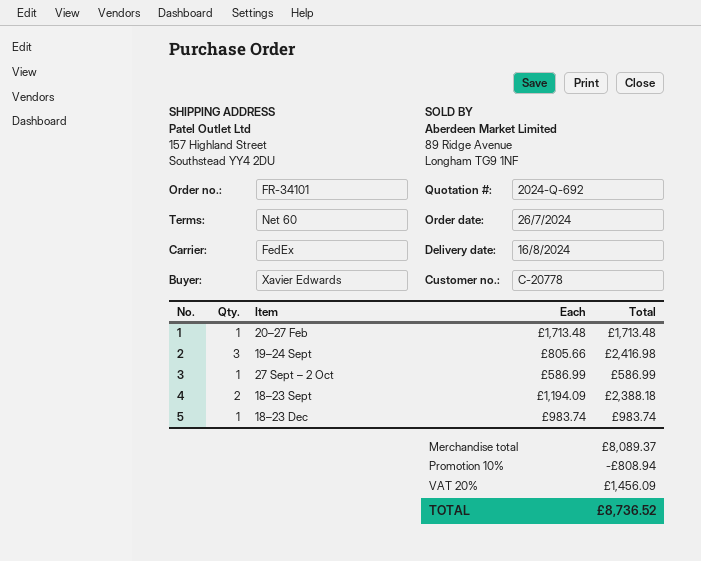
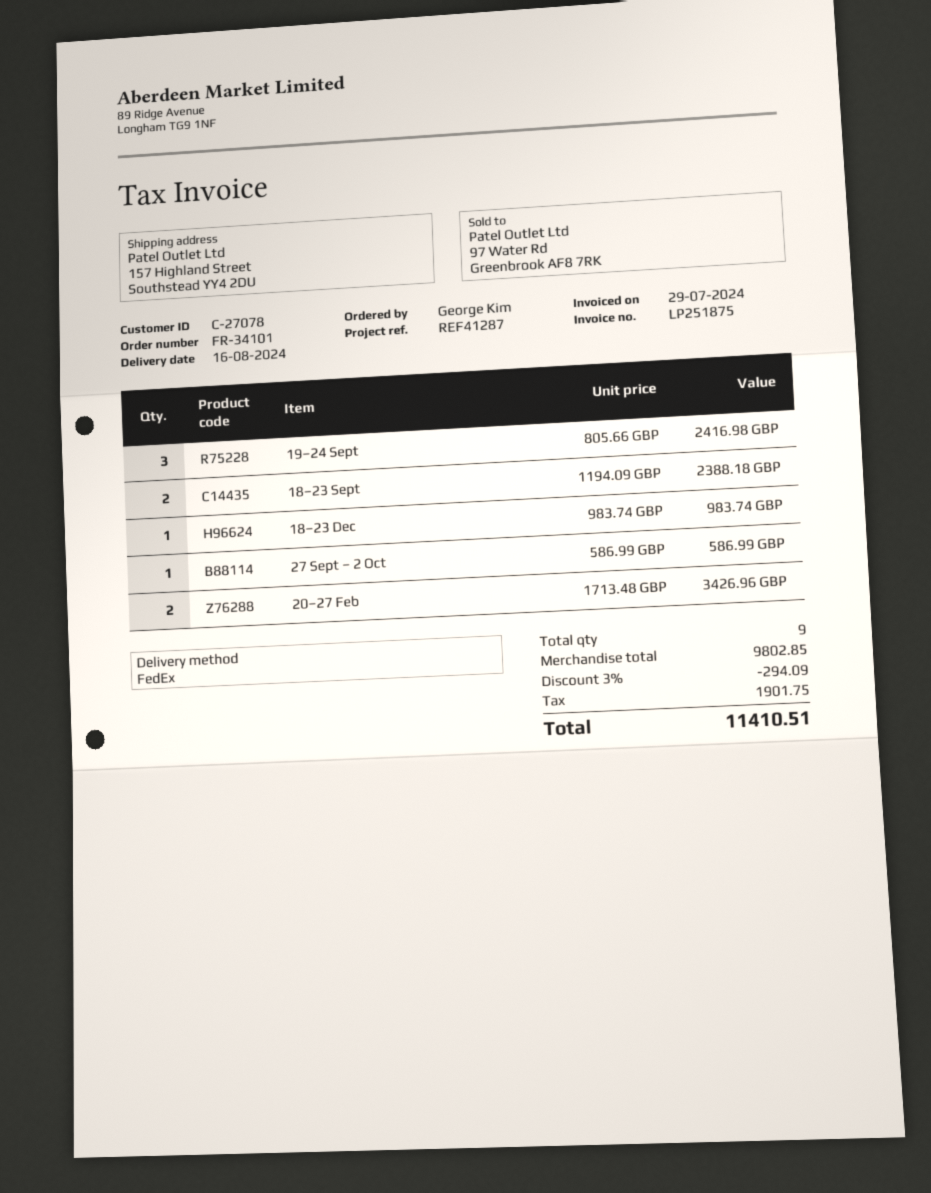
customer number: C-20778 -> C-27078
ordered by: Xavier Edwards -> George Kim
20–27 Feb: 1 x 1713.48 = 1713.48 -> 2 x 1713.48 = 3426.96
subtotal: 8089.37 -> 9802.85
discount: 10% = 808.94 -> 3% = 294.09
tax: 1456.09 -> 1901.75
total: 8736.52 -> 11410.51

